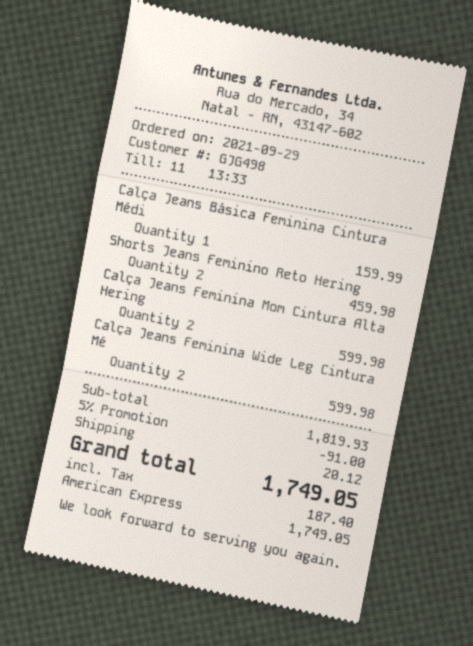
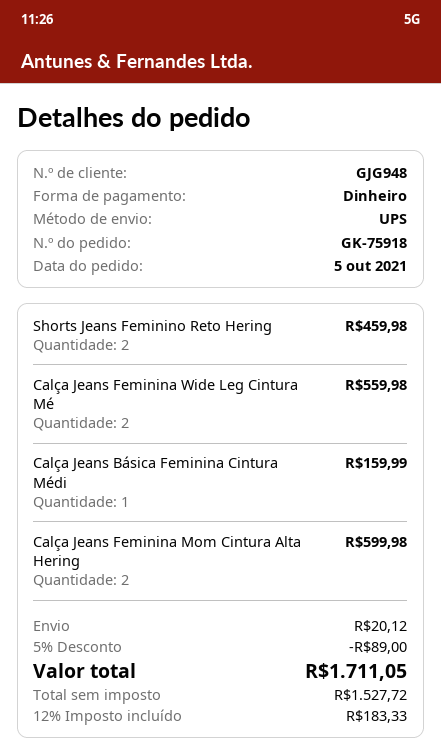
order date: 2021-09-29 -> 2021-10-05
customer number: GJG498 -> GJG948
payment method: American Express -> cash
Calça Jeans Feminina Wide Leg Cintura Mé: 2 for 599.98 -> 2 for 559.98
discount: 5% = 91.00 -> 5% = 89.00
tax: 187.40 -> 183.33
total: 1749.05 -> 1711.05

